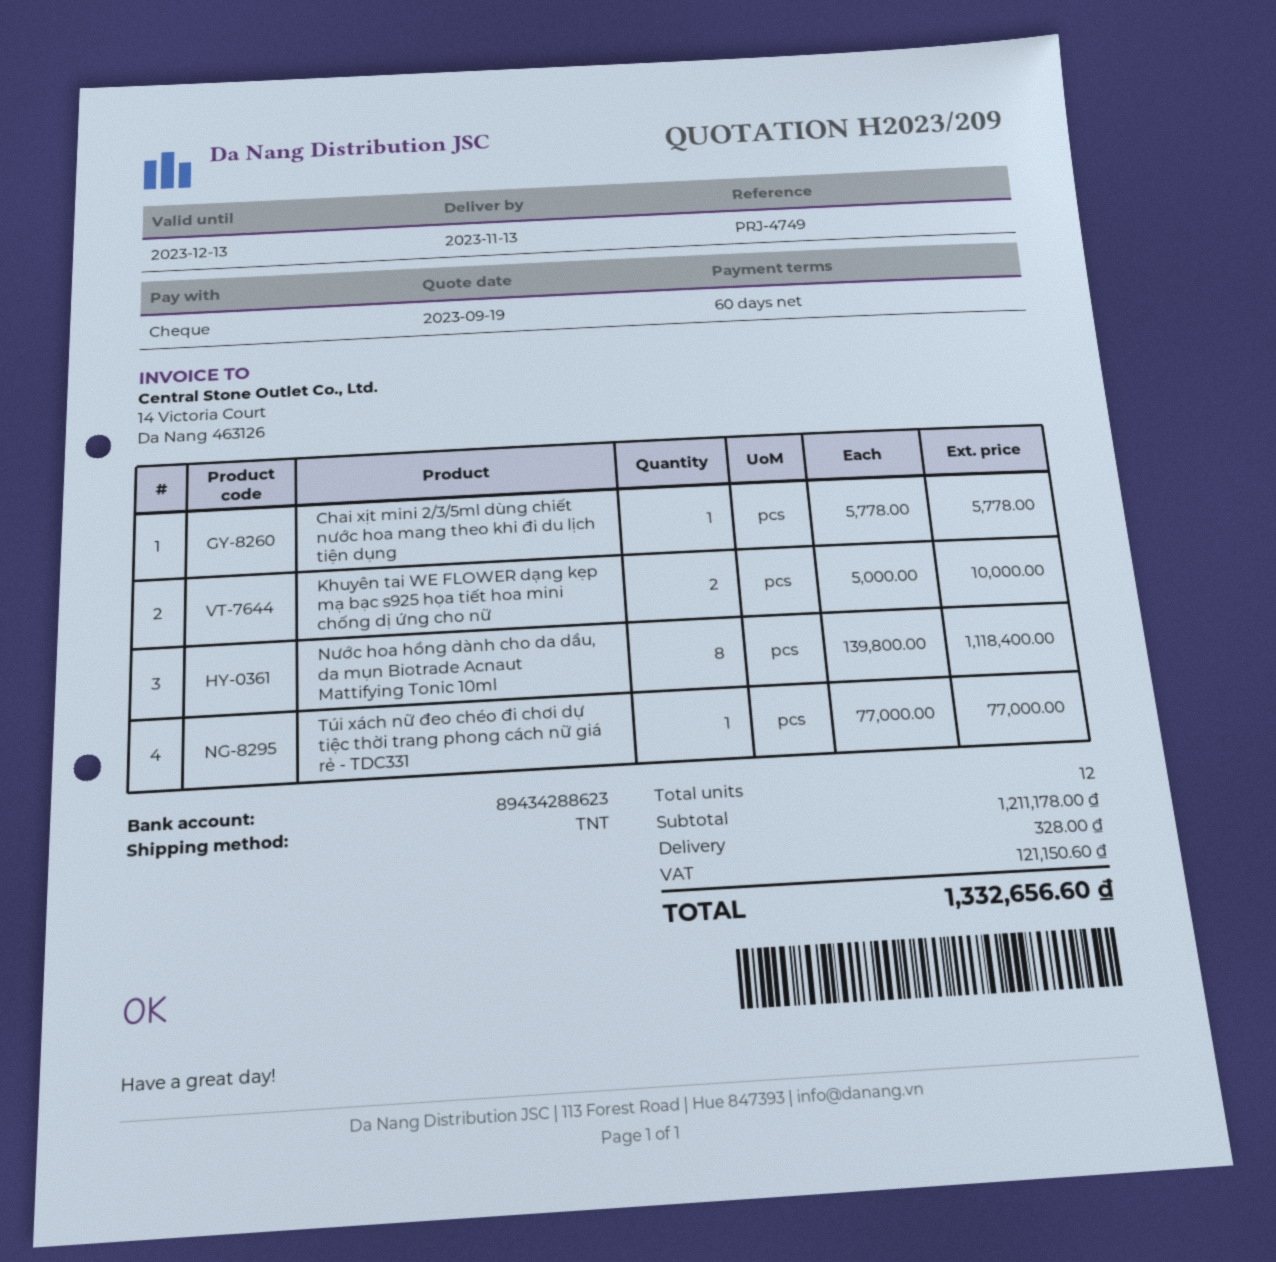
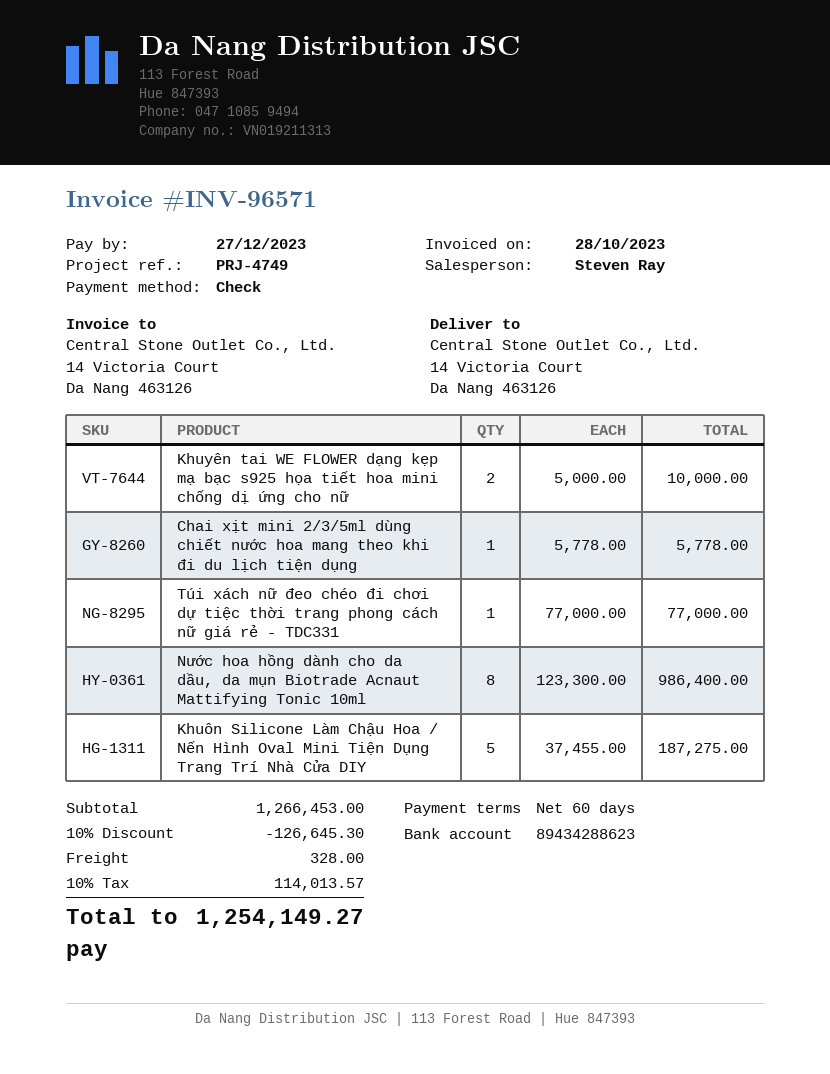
Nước hoa hồng dành cho da dầu, da mụn Biotrade Acnaut Mattifying Tonic 10ml: 8 x 139800.00 = 1118400.00 -> 8 x 123300.00 = 986400.00
Khuôn Silicone Làm Chậu Hoa / Nến Hình Oval Mini Tiện Dụng Trang Trí Nhà Cửa DIY: none -> 5 x 37455.00 = 187275.00
subtotal: 1211178.00 -> 1266453.00
discount: none -> 10% = 126645.30
tax: 121150.60 -> 114013.57
total: 1332656.60 -> 1254149.27

